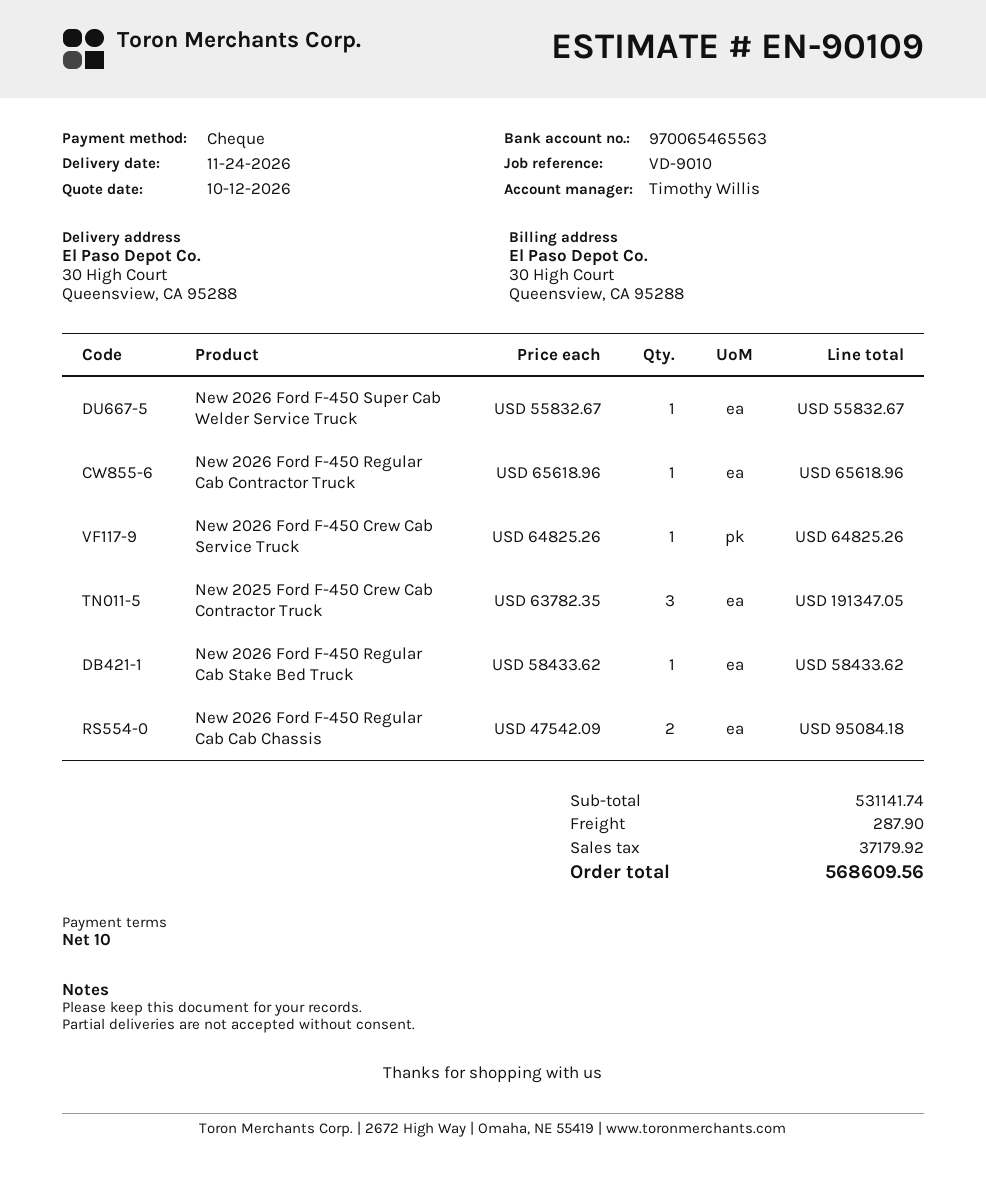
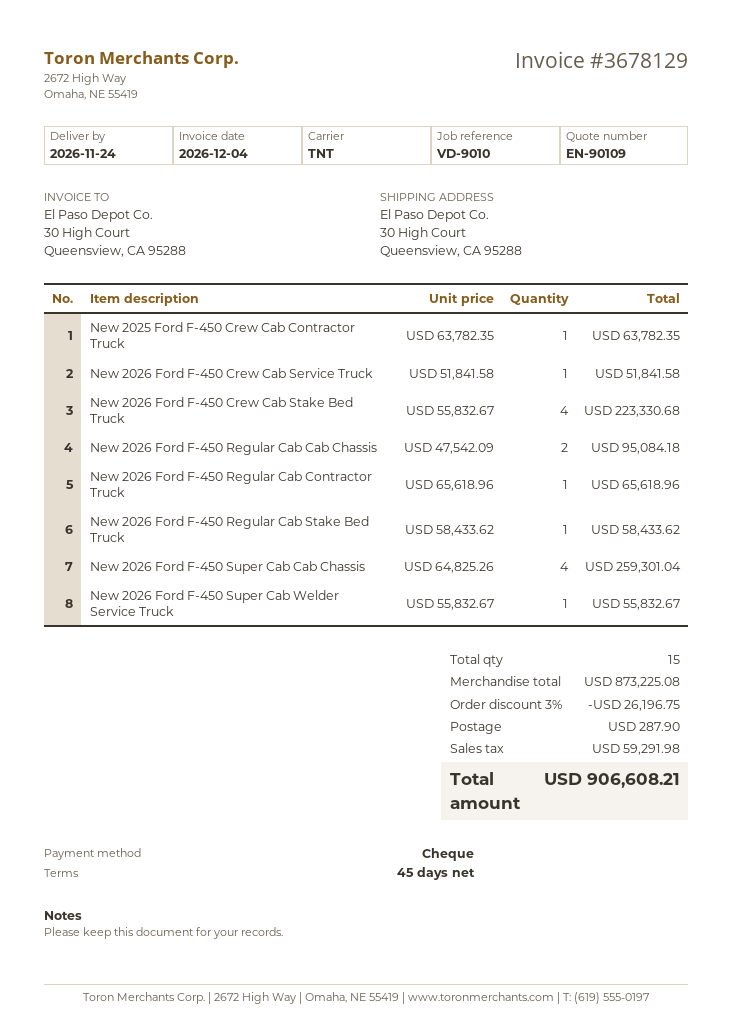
payment terms: 10 days -> 45 days
New 2026 Ford F-450 Crew Cab Service Truck: 1 x 64825.26 = 64825.26 -> 1 x 51841.58 = 51841.58
New 2025 Ford F-450 Crew Cab Contractor Truck: 3 x 63782.35 = 191347.05 -> 1 x 63782.35 = 63782.35
New 2026 Ford F-450 Crew Cab Stake Bed Truck: none -> 4 x 55832.67 = 223330.68
New 2026 Ford F-450 Super Cab Cab Chassis: none -> 4 x 64825.26 = 259301.04
subtotal: 531141.74 -> 873225.08
discount: none -> 3% = 26196.75
tax: 37179.92 -> 59291.98
total: 568609.56 -> 906608.21

